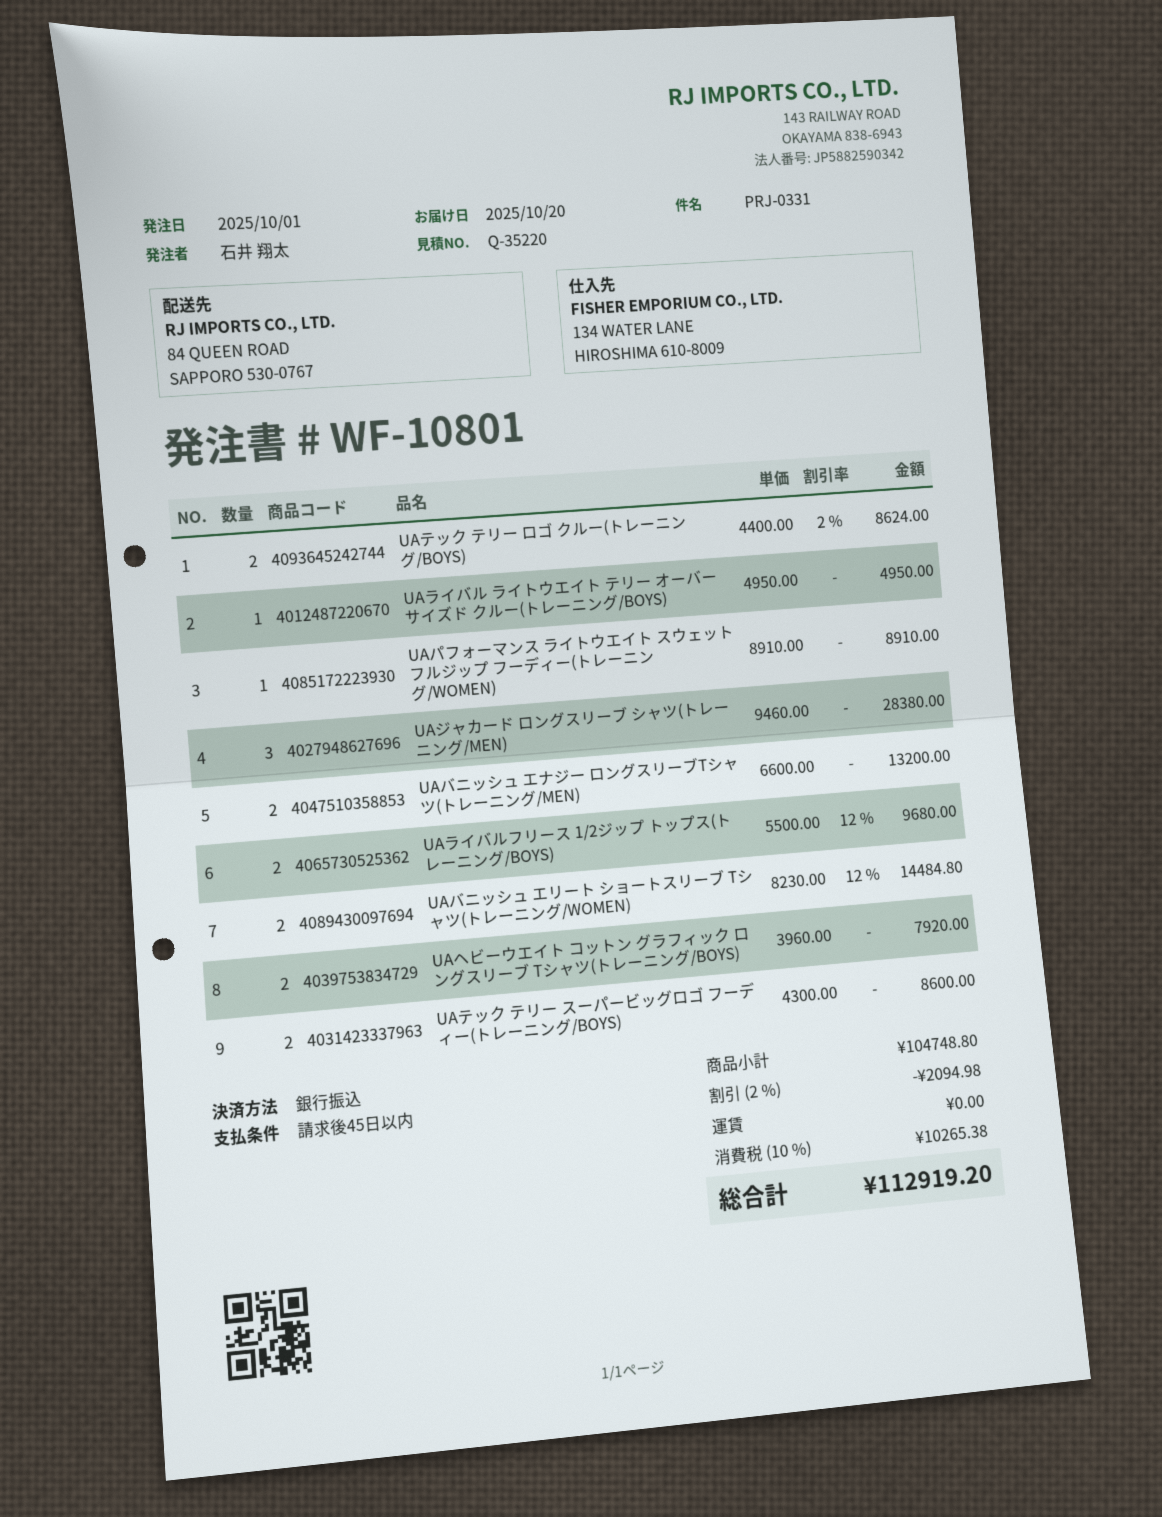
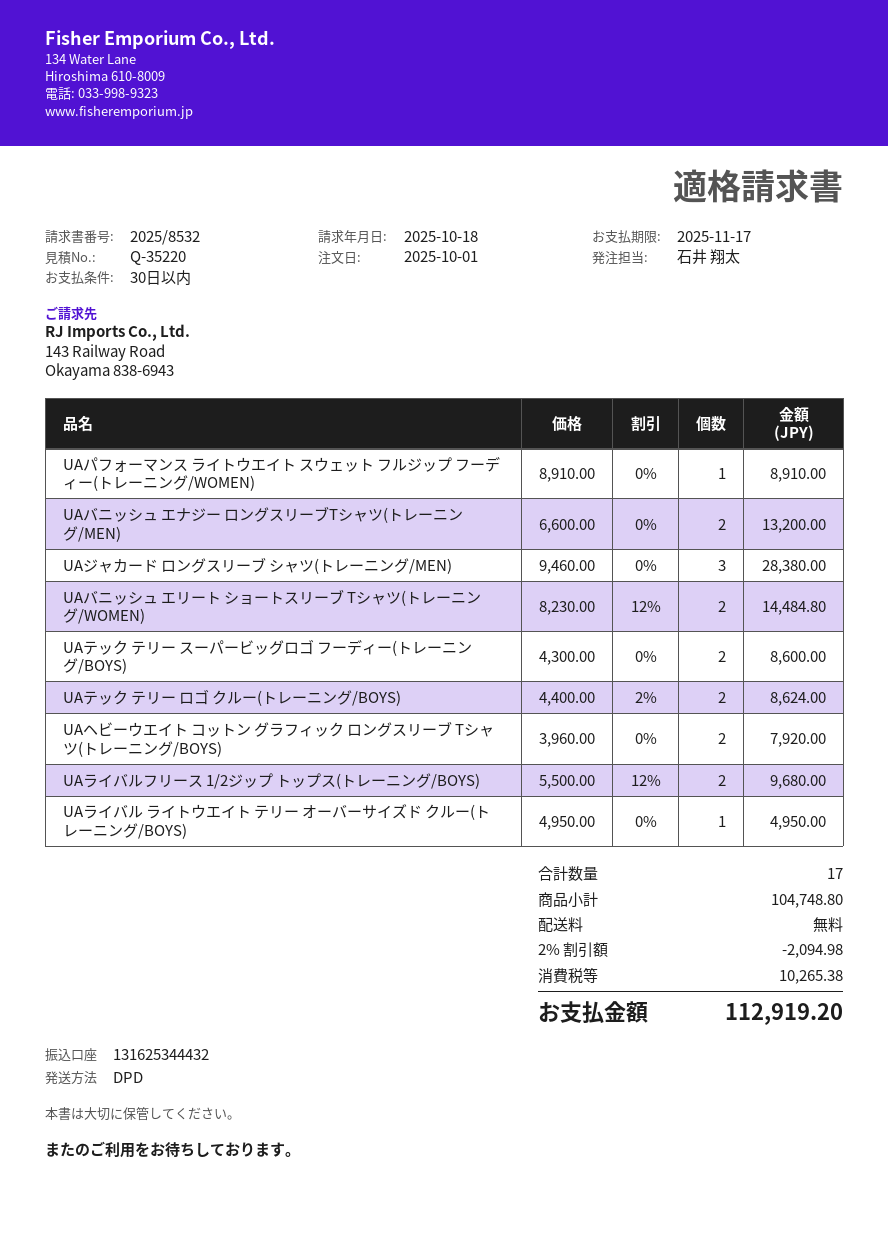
payment terms: 45 days -> 30 days

